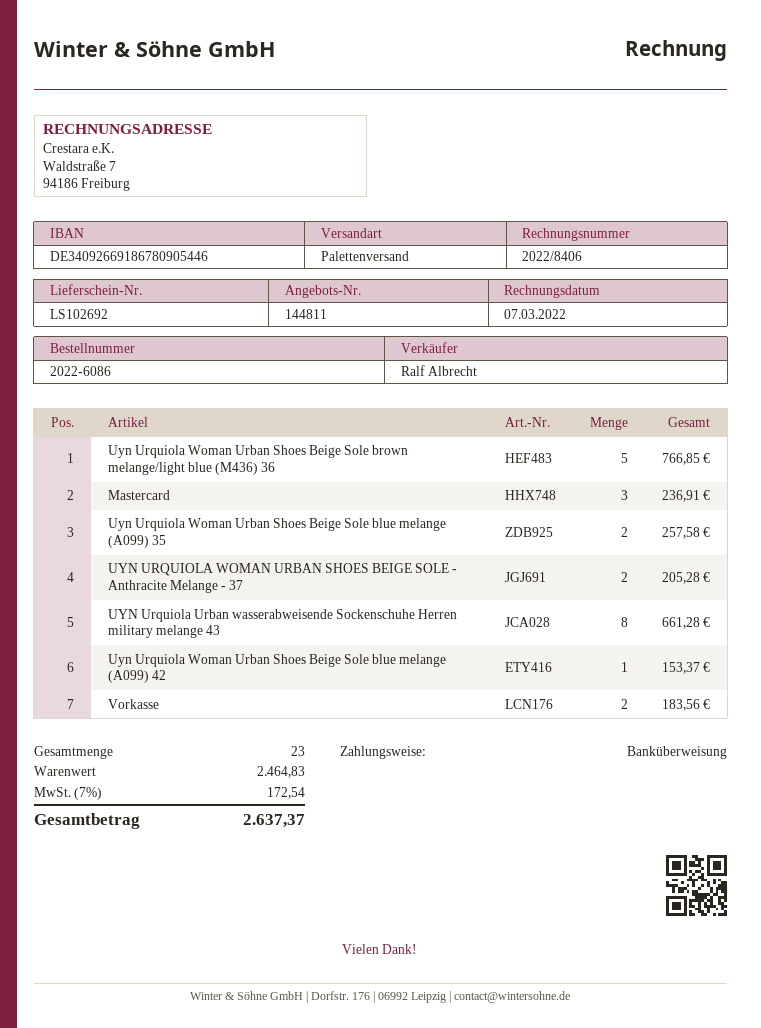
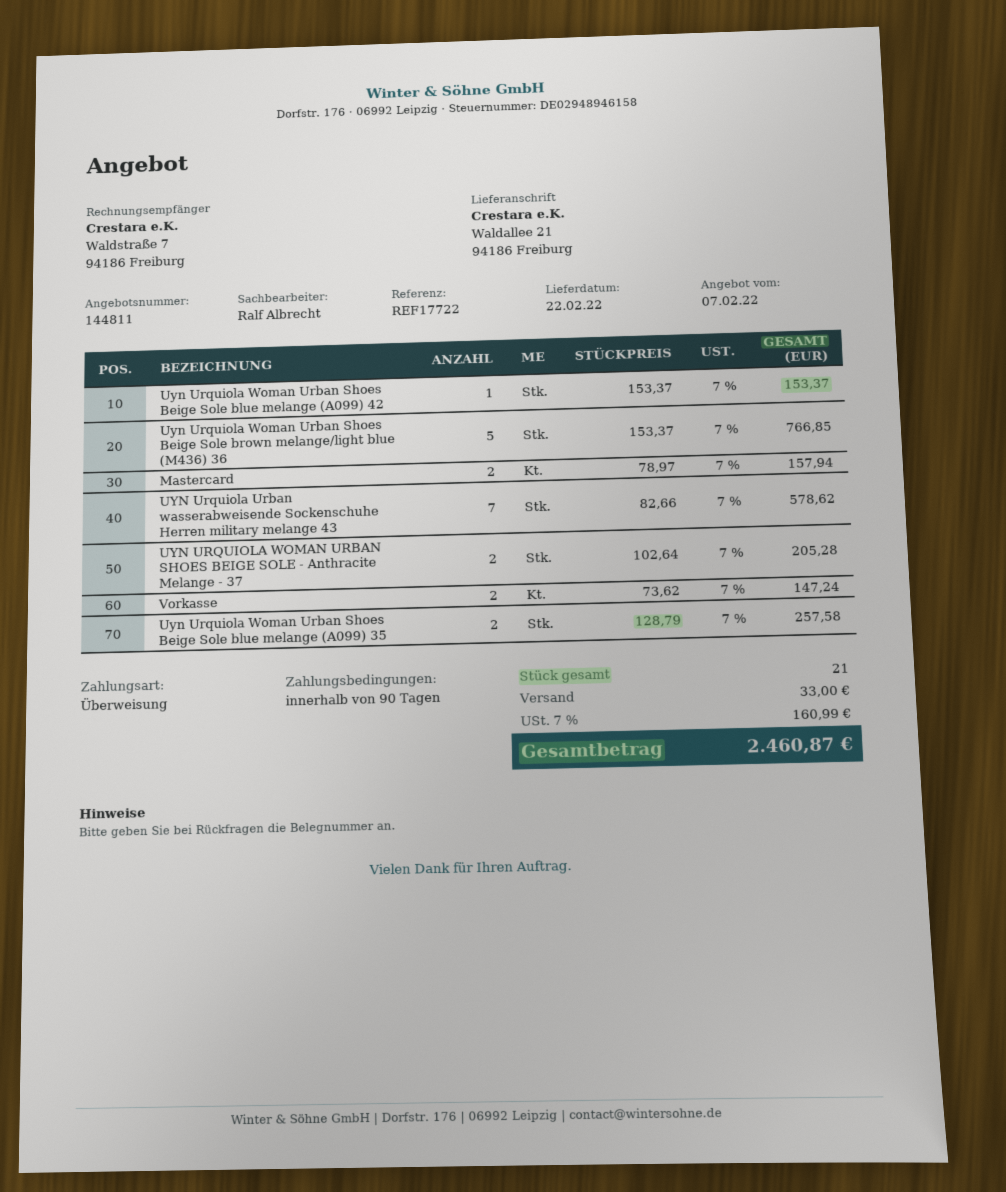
Mastercard: 3 for 236.91 -> 2 for 157.94
UYN Urquiola Urban wasserabweisende Sockenschuhe Herren military melange 43: 8 for 661.28 -> 7 for 578.62
Vorkasse: 2 for 183.56 -> 2 for 147.24
total quantity: 23 -> 21
shipping: none -> 33.00
tax: 7% = 172.54 -> 7% = 160.99
total: 2637.37 -> 2460.87

